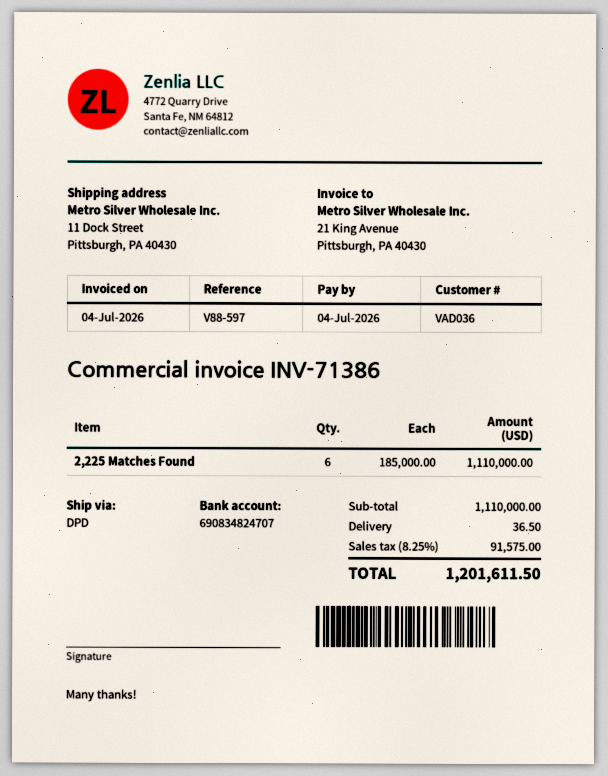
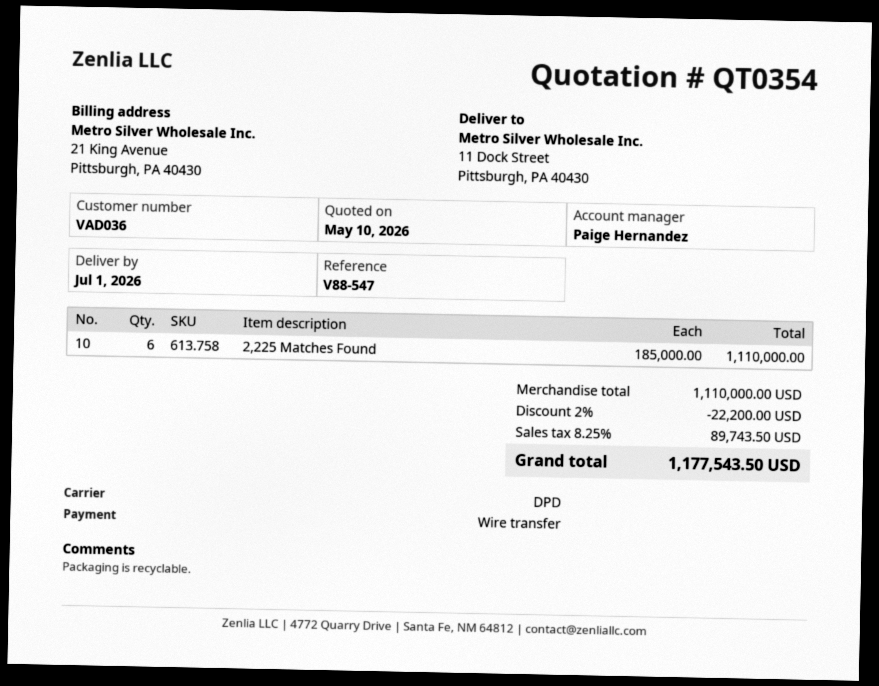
reference: V88-597 -> V88-547
discount: none -> 2% = 22200.00
shipping: 36.50 -> none
tax: 8.25% = 91575.00 -> 8.25% = 89743.50
total: 1201611.50 -> 1177543.50

